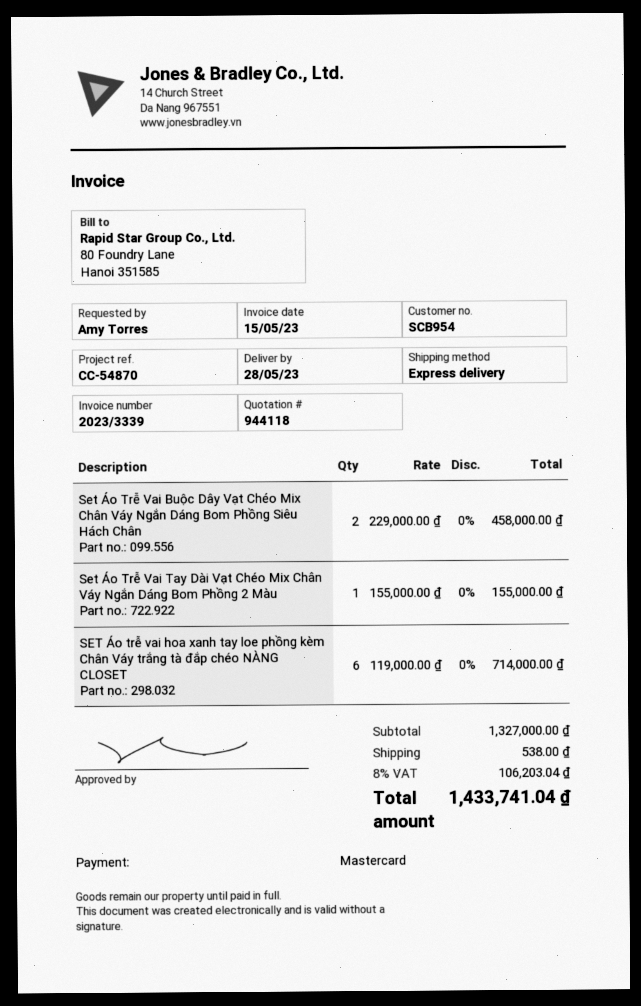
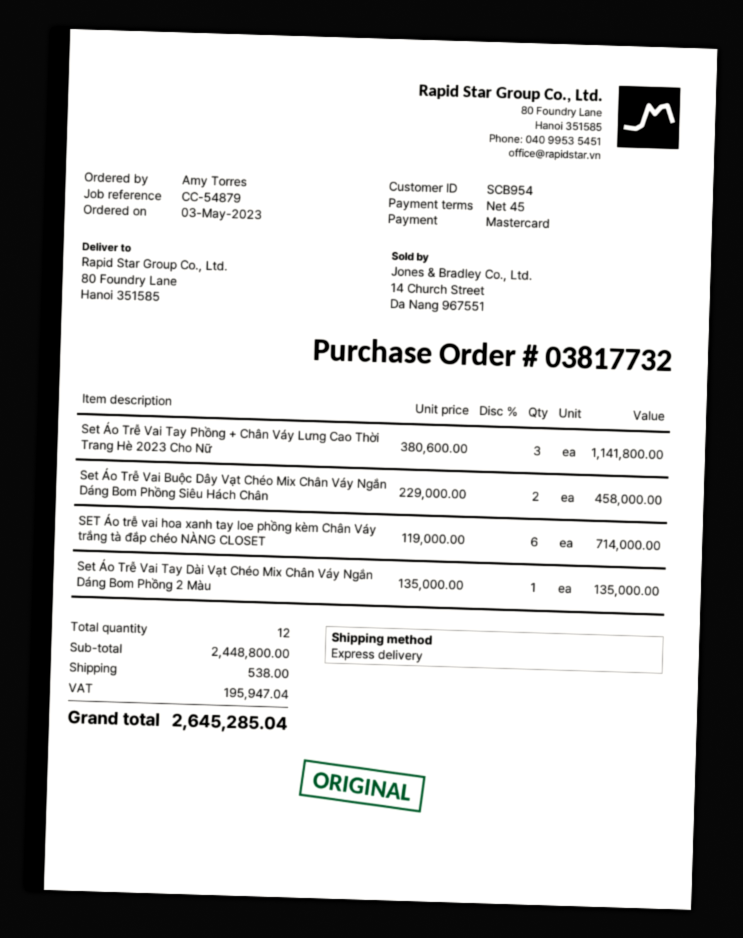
reference: CC-54870 -> CC-54879
Set Áo Trễ Vai Tay Dài Vạt Chéo Mix Chân Váy Ngắn Dáng Bom Phồng 2 Màu: 1 x 155000.00 = 155000.00 -> 1 x 135000.00 = 135000.00
Set Áo Trễ Vai Tay Phồng + Chân Váy Lưng Cao Thời Trang Hè 2023 Cho Nữ: none -> 3 x 380600.00 = 1141800.00
subtotal: 1327000.00 -> 2448800.00
tax: 106203.04 -> 195947.04
total: 1433741.04 -> 2645285.04

